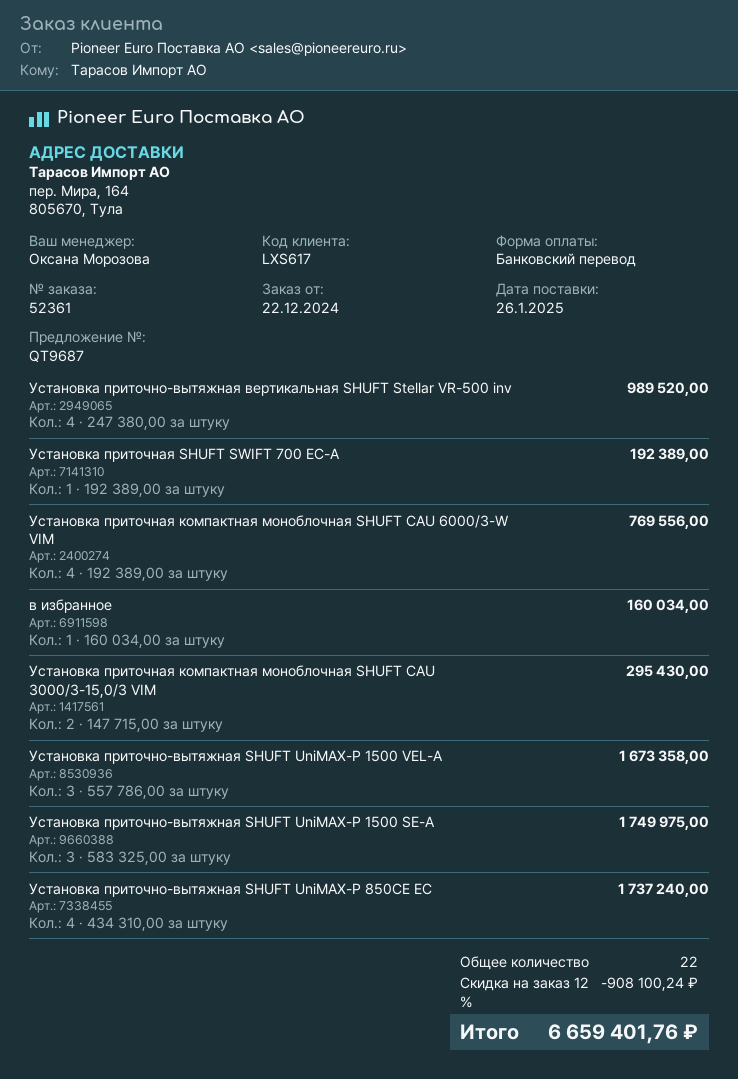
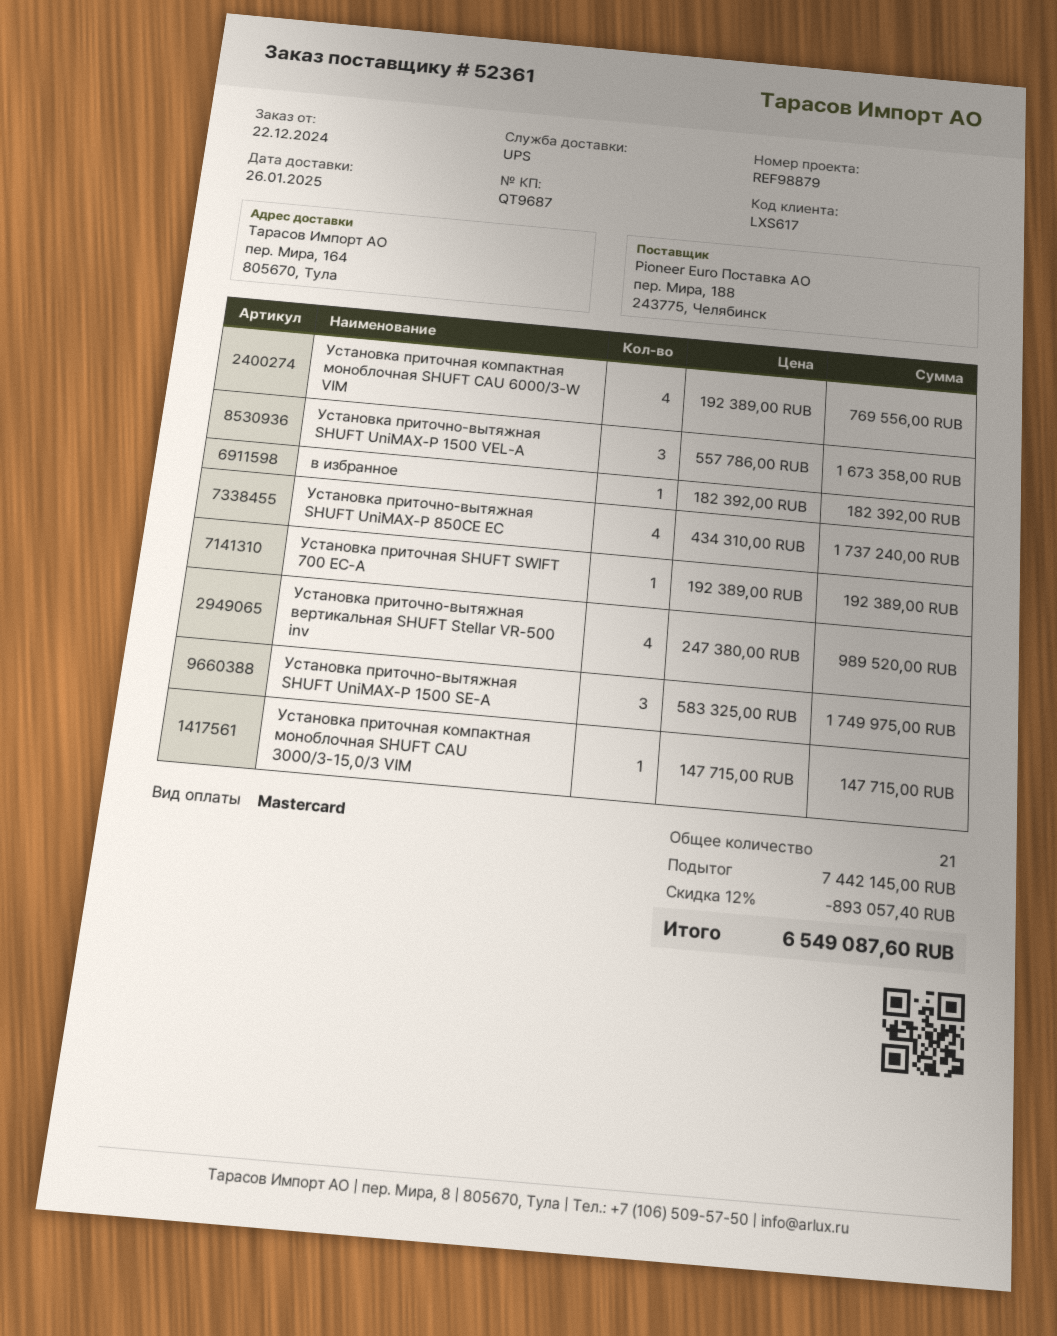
payment method: bank transfer -> Mastercard
в избранное: 1 x 160034.00 = 160034.00 -> 1 x 182392.00 = 182392.00
Установка приточная компактная моноблочная SHUFT CAU 3000/3-15,0/3 VIM: 2 x 147715.00 = 295430.00 -> 1 x 147715.00 = 147715.00
total quantity: 22 -> 21
discount: 12% = 908100.24 -> 12% = 893057.40
total: 6659401.76 -> 6549087.60

